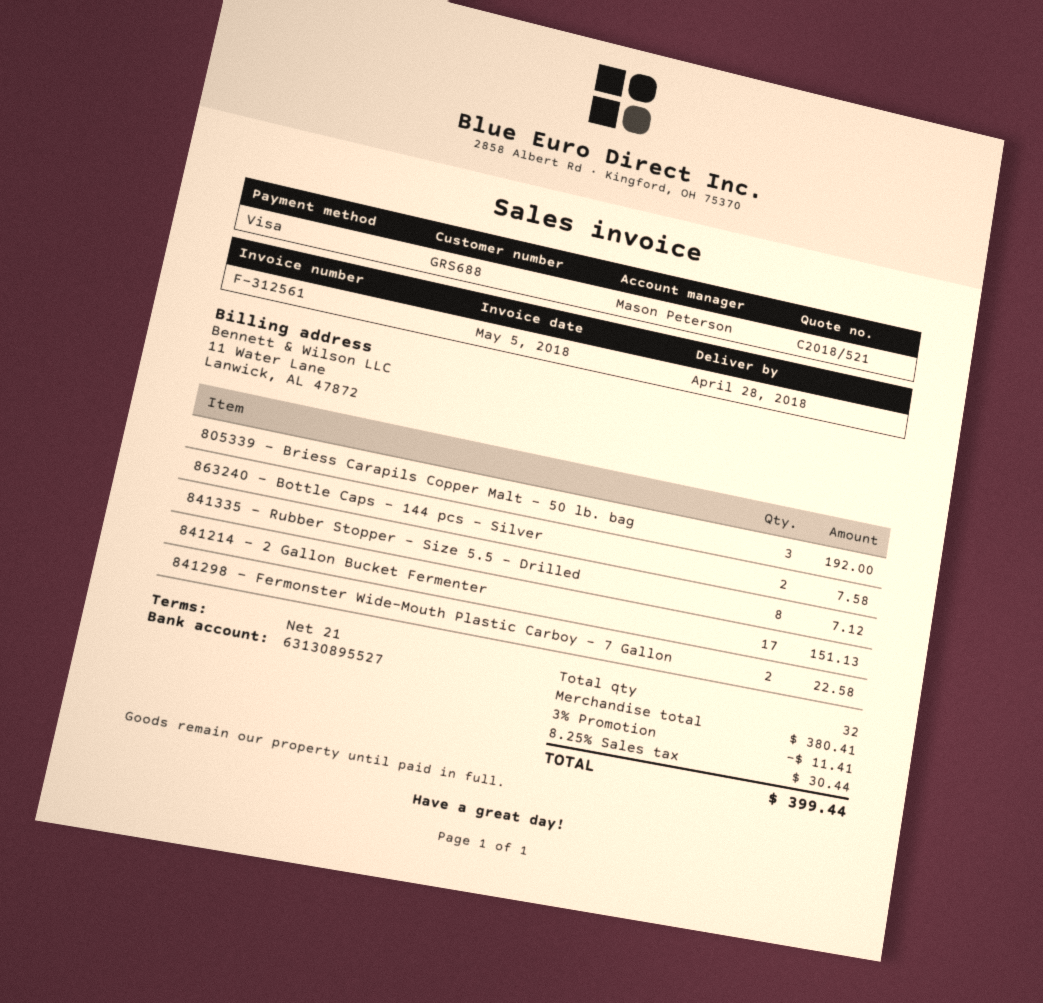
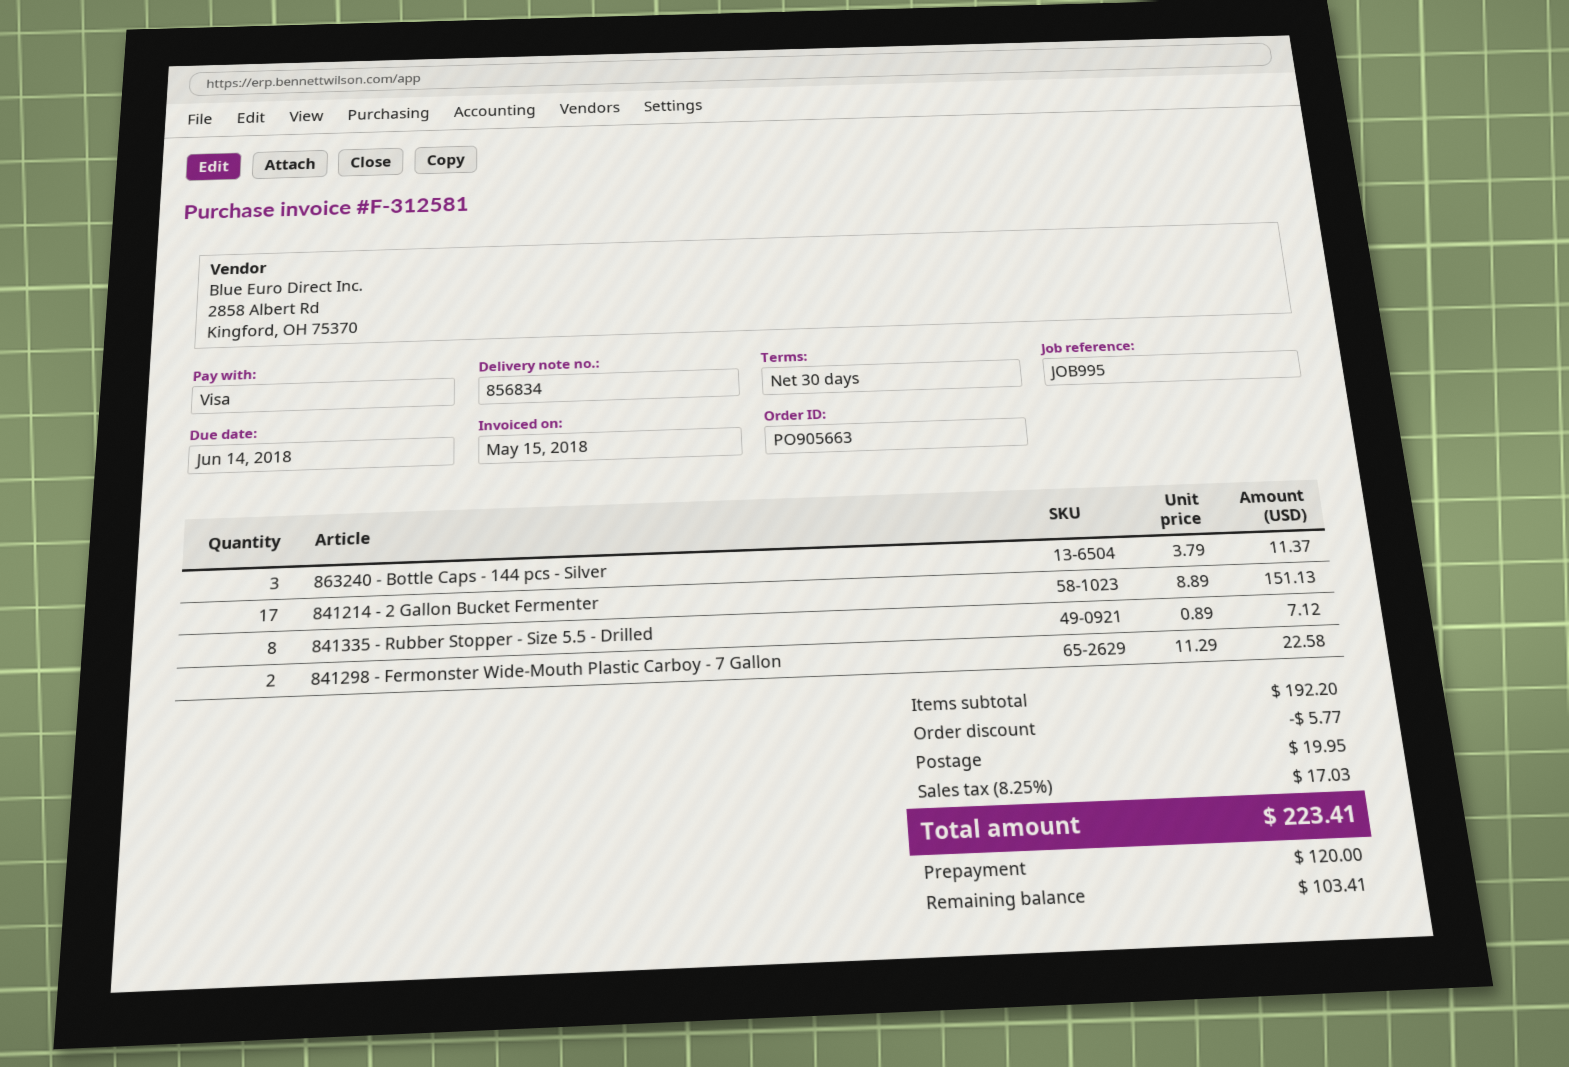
invoice number: F-312561 -> F-312581
invoice date: 2018-05-05 -> 2018-05-15
payment terms: 21 days -> 30 days
805339 - Briess Carapils Copper Malt - 50 lb. bag: 3 for 192.00 -> none
863240 - Bottle Caps - 144 pcs - Silver: 2 for 7.58 -> 3 for 11.37
subtotal: 380.41 -> 192.20
discount: 11.41 -> 5.77
shipping: none -> 19.95
tax: 8.25% = 30.44 -> 8.25% = 17.03
total: 399.44 -> 223.41

